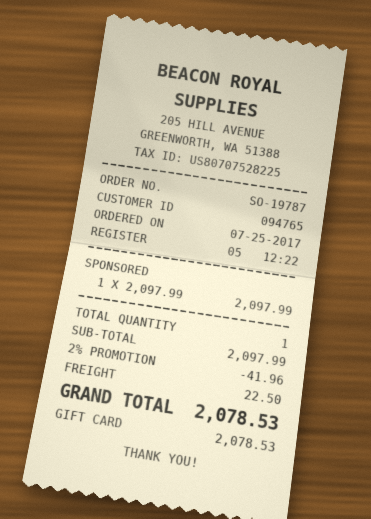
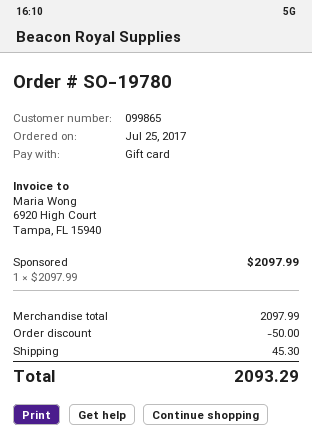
order number: SO-19787 -> SO-19780
customer number: 094765 -> 099865
discount: 41.96 -> 50.00
shipping: 22.50 -> 45.30
total: 2078.53 -> 2093.29

